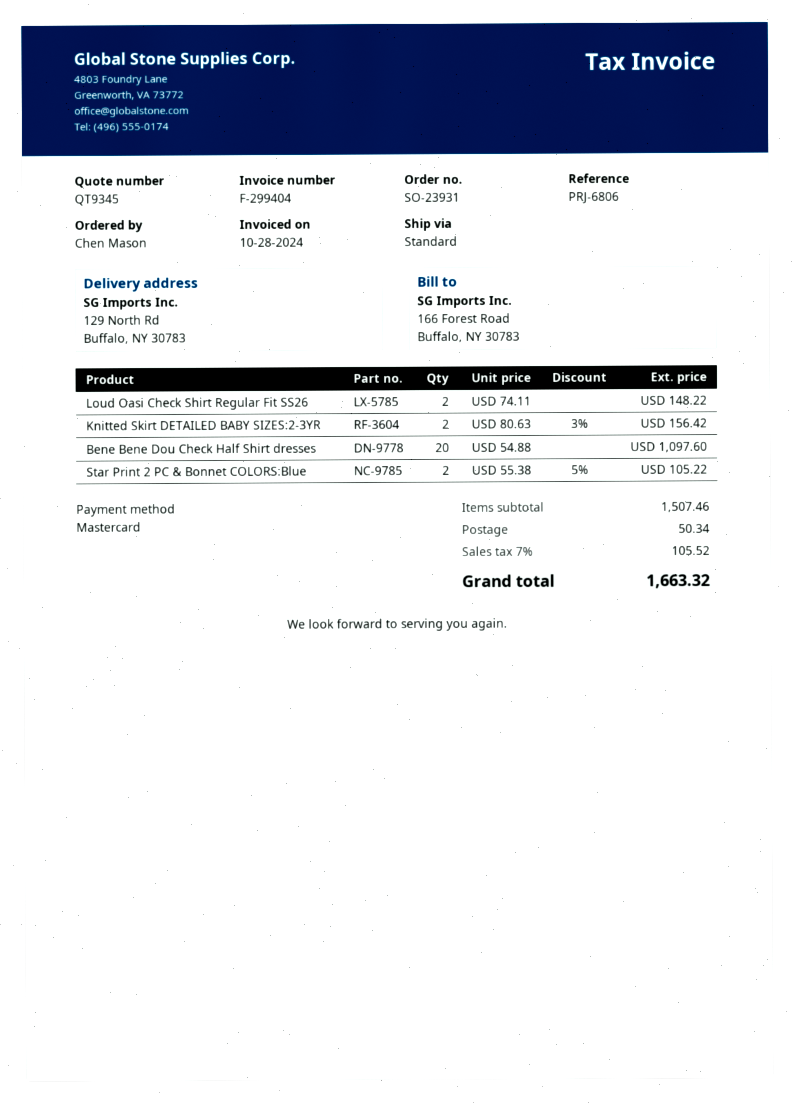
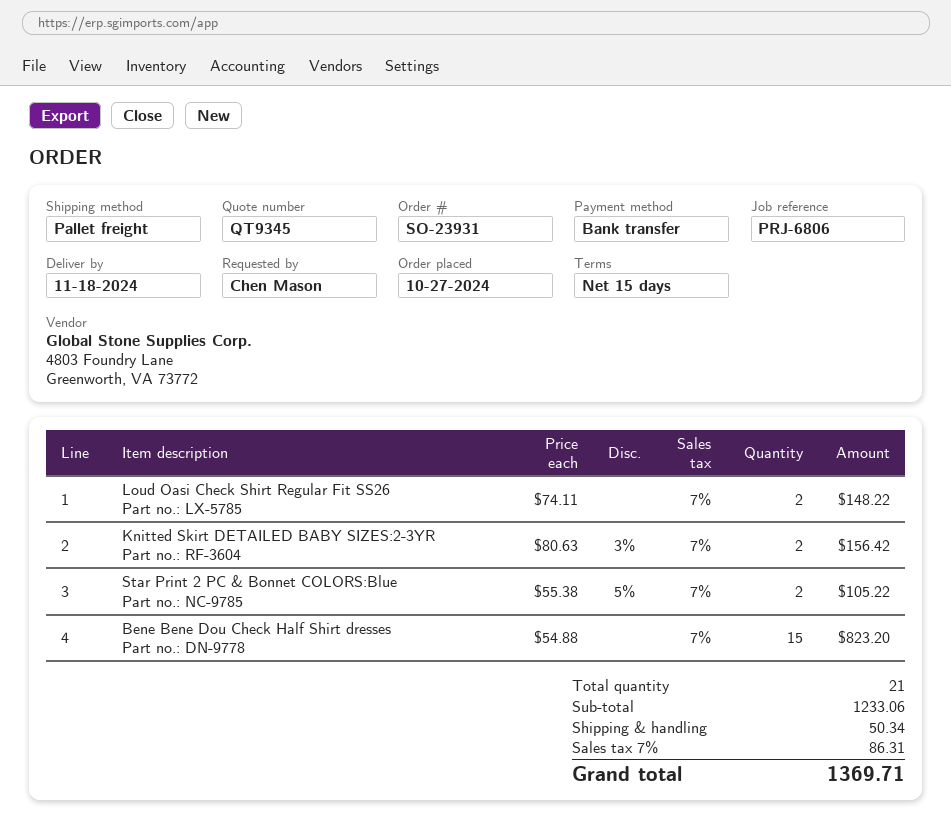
payment method: Mastercard -> bank transfer
shipping method: standard -> pallet freight
Bene Bene Dou Check Half Shirt dresses: 20 x 54.88 = 1097.60 -> 15 x 54.88 = 823.20
subtotal: 1507.46 -> 1233.06
tax: 7% = 105.52 -> 7% = 86.31
total: 1663.32 -> 1369.71

